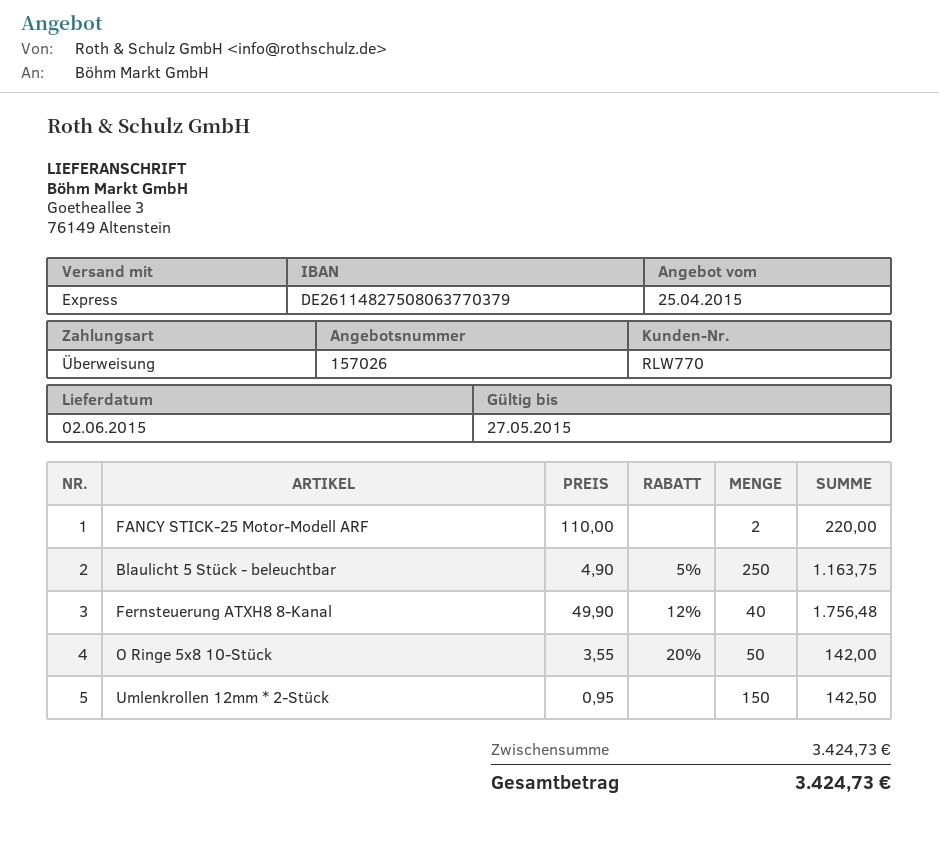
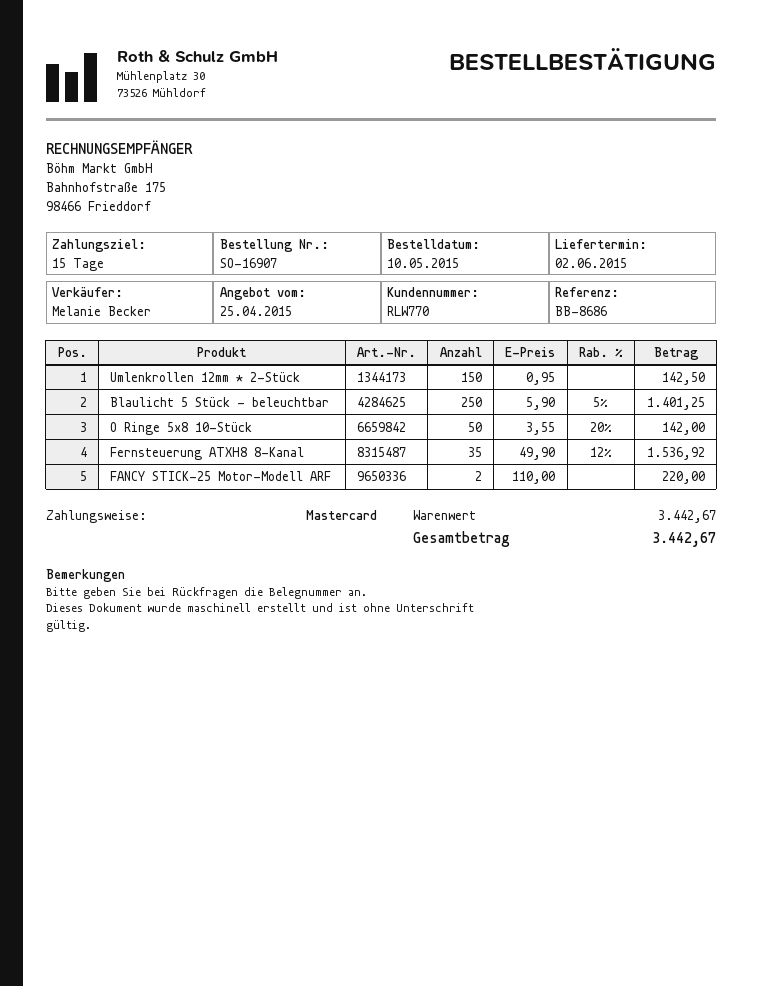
payment method: bank transfer -> Mastercard
Blaulicht 5 Stück - beleuchtbar: 250 x 4.90 - 5% = 1163.75 -> 250 x 5.90 - 5% = 1401.25
Fernsteuerung ATXH8 8-Kanal: 40 x 49.90 - 12% = 1756.48 -> 35 x 49.90 - 12% = 1536.92
subtotal: 3424.73 -> 3442.67
total: 3424.73 -> 3442.67

